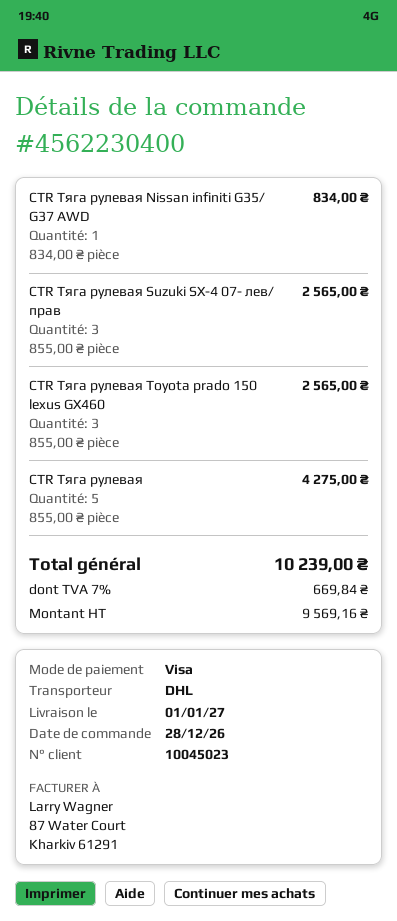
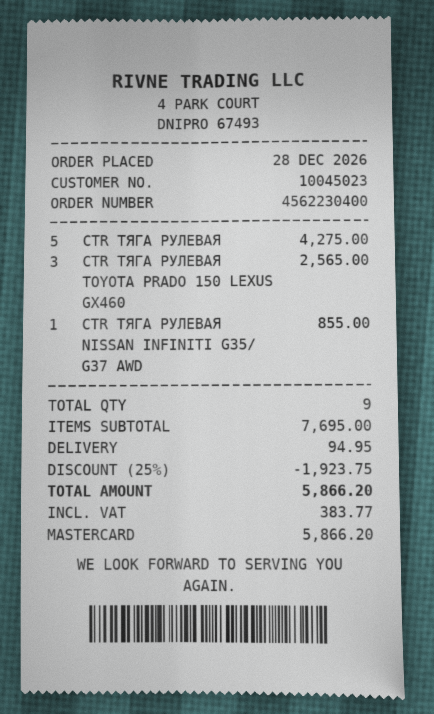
payment method: Visa -> Mastercard
CTR Тяга рулевая Nissan infiniti G35/ G37 AWD: 1 for 834.00 -> 1 for 855.00
CTR Тяга рулевая Suzuki SX-4 07- лев/ прав: 3 for 2565.00 -> none
discount: none -> 25% = 1923.75
shipping: none -> 94.95
tax: 669.84 -> 383.77
total: 10239.00 -> 5866.20

